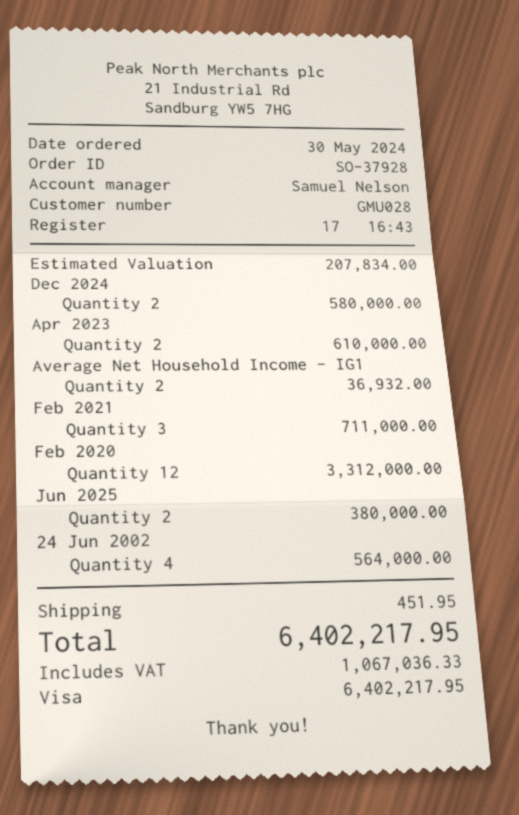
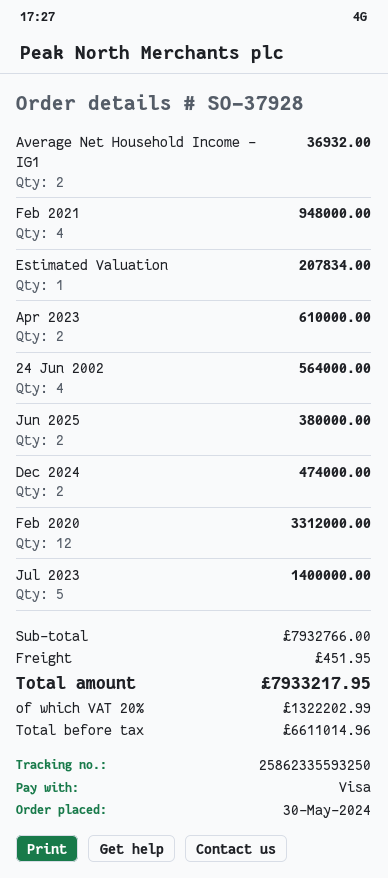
Dec 2024: 2 for 580000.00 -> 2 for 474000.00
Feb 2021: 3 for 711000.00 -> 4 for 948000.00
Jul 2023: none -> 5 for 1400000.00
tax: 1067036.33 -> 1322202.99
total: 6402217.95 -> 7933217.95

